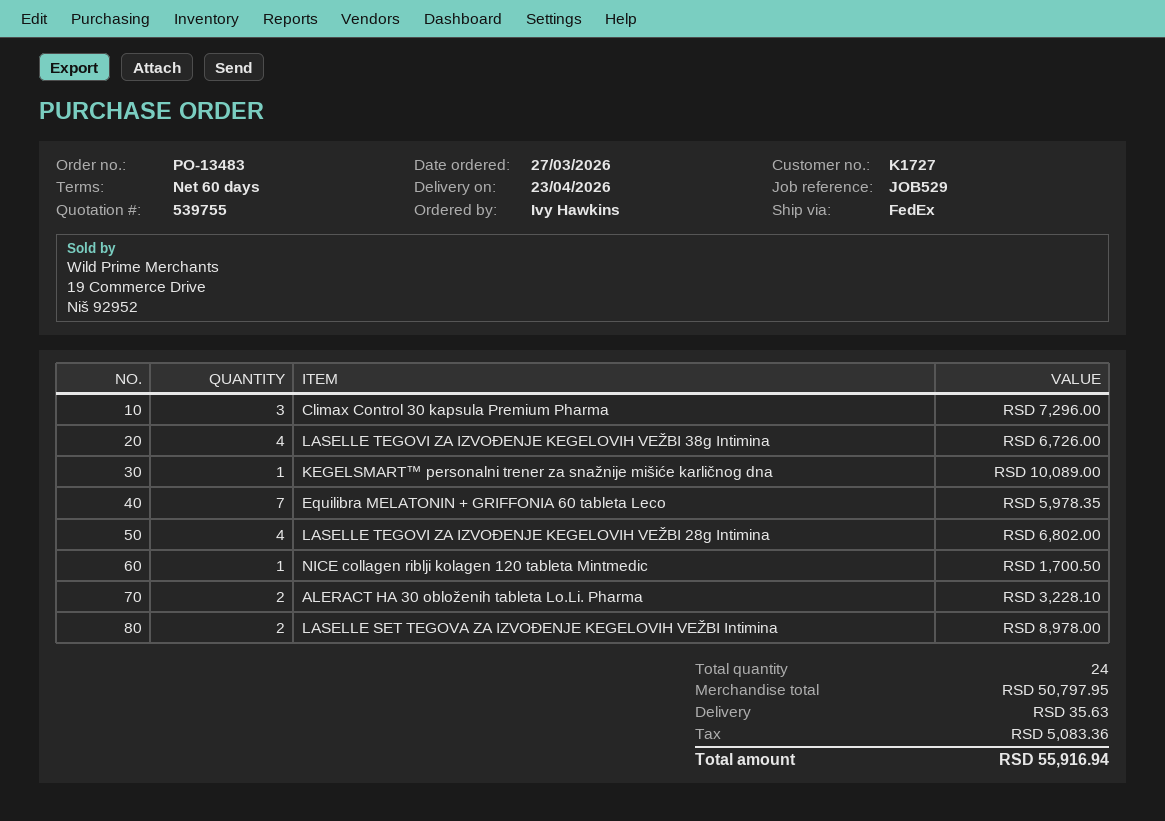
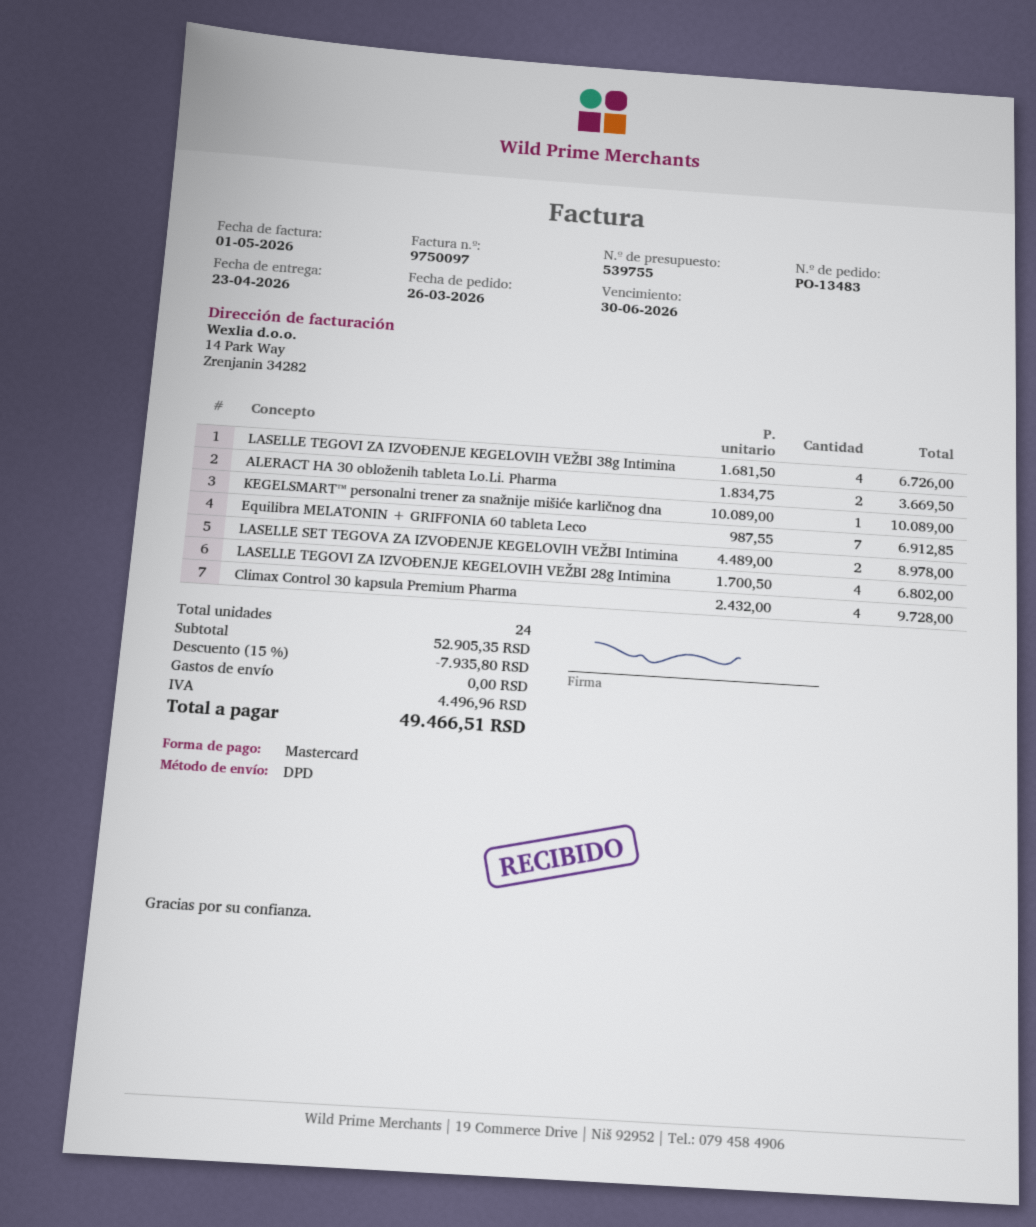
order date: 2026-03-27 -> 2026-03-26
shipping method: FedEx -> DPD
Climax Control 30 kapsula Premium Pharma: 3 for 7296.00 -> 4 for 9728.00
Equilibra MELATONIN + GRIFFONIA 60 tableta Leco: 7 for 5978.35 -> 7 for 6912.85
NICE collagen riblji kolagen 120 tableta Mintmedic: 1 for 1700.50 -> none
ALERACT HA 30 obloženih tableta Lo.Li. Pharma: 2 for 3228.10 -> 2 for 3669.50
subtotal: 50797.95 -> 52905.35
discount: none -> 15% = 7935.80
shipping: 35.63 -> 0.00
tax: 5083.36 -> 4496.96
total: 55916.94 -> 49466.51

